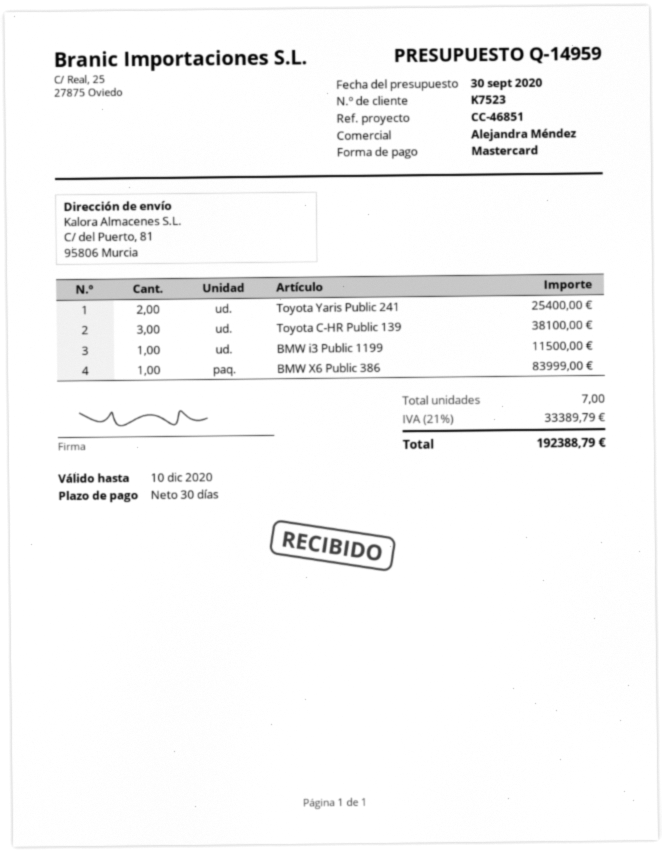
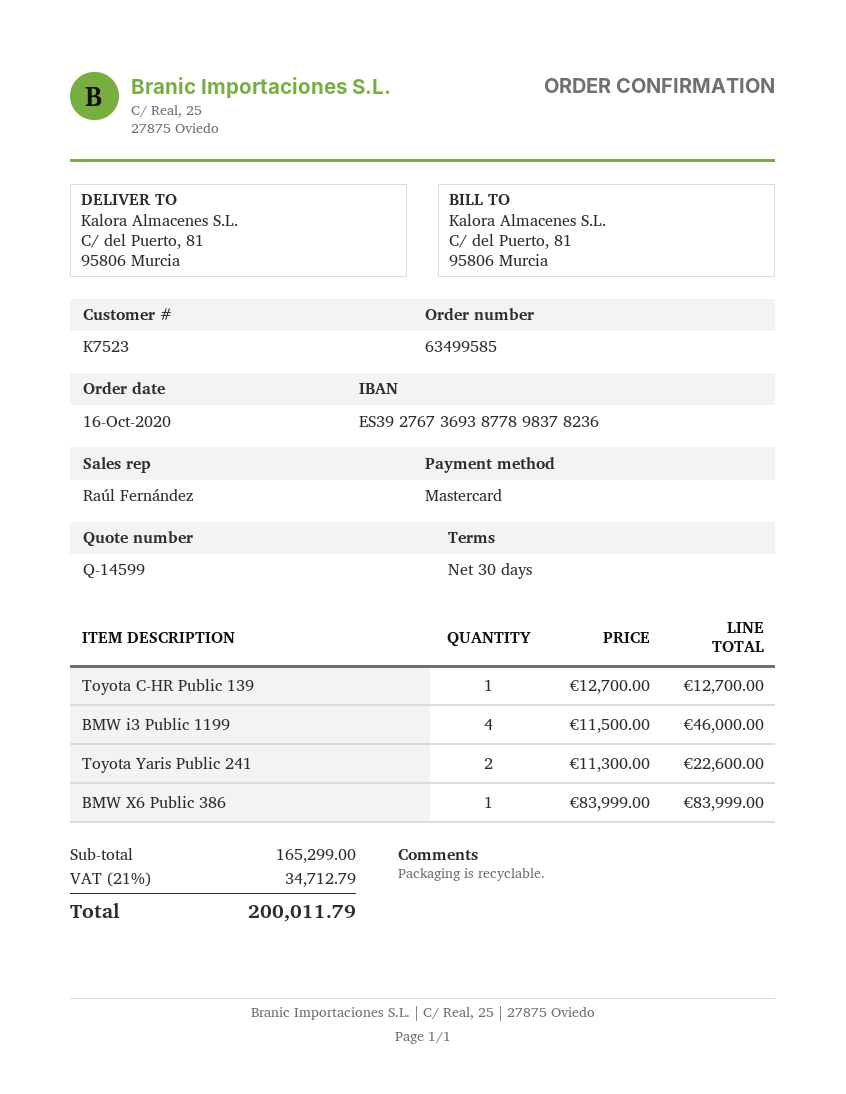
quote number: Q-14959 -> Q-14599
sales rep: Alejandra Méndez -> Raúl Fernández
Toyota Yaris Public 241: 2 for 25400.00 -> 2 for 22600.00
Toyota C-HR Public 139: 3 for 38100.00 -> 1 for 12700.00
BMW i3 Public 1199: 1 for 11500.00 -> 4 for 46000.00
tax: 21% = 33389.79 -> 21% = 34712.79
total: 192388.79 -> 200011.79

